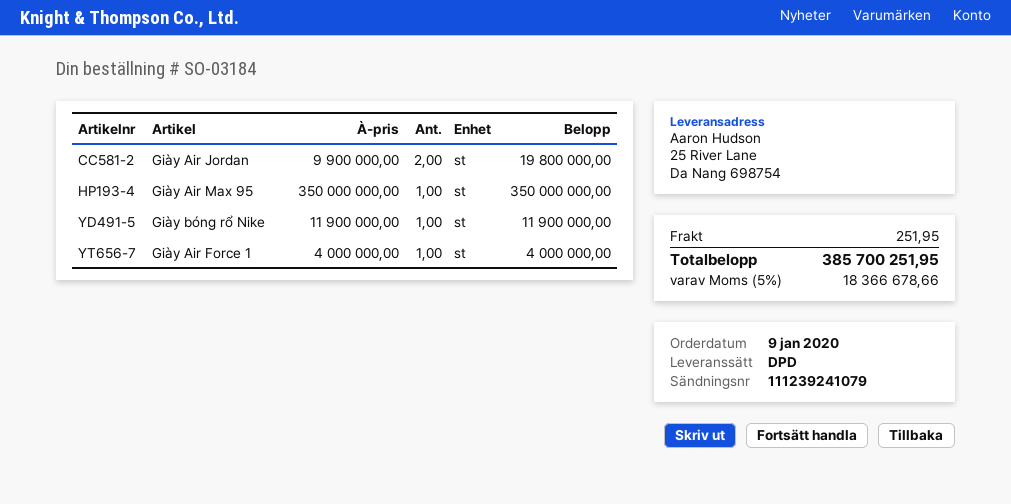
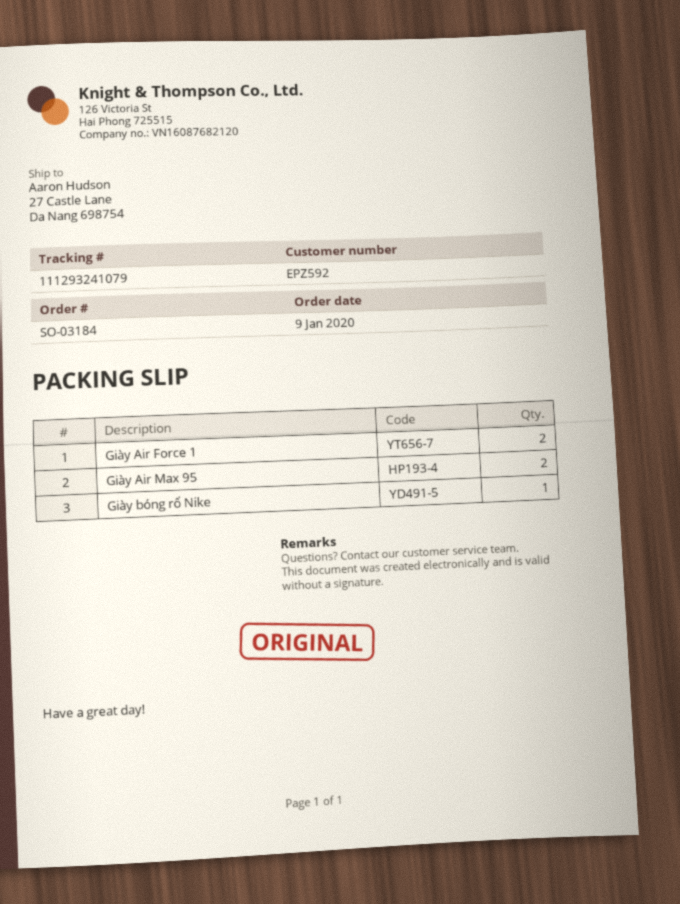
tracking number: 111239241079 -> 111293241079
ship to: 25 River Lane, Da Nang 698754 -> 27 Castle Lane, Da Nang 698754
Giày Air Jordan: 2 -> none
Giày Air Max 95: 1 -> 2
Giày Air Force 1: 1 -> 2

